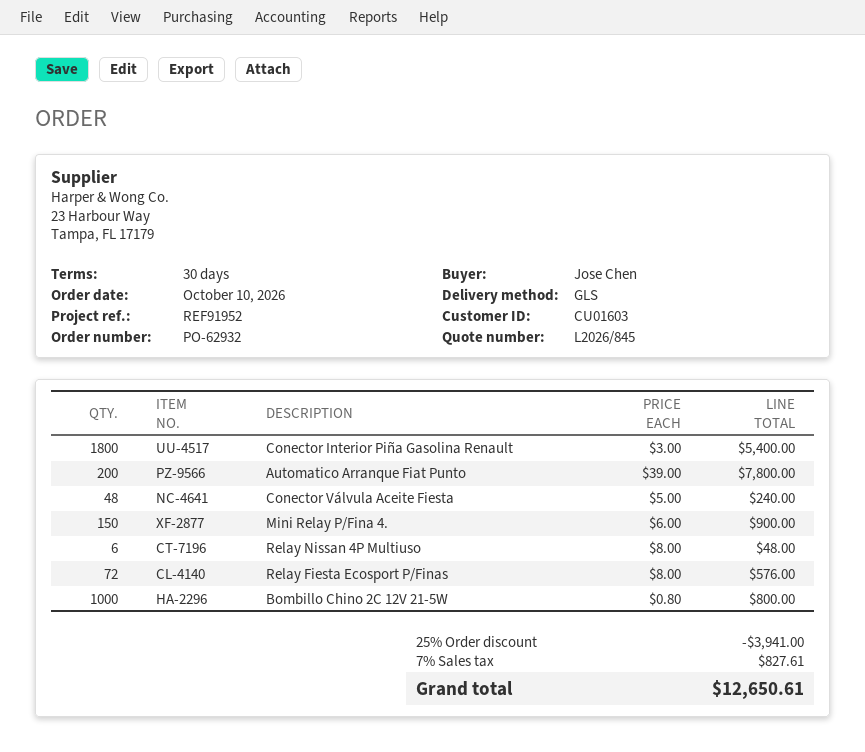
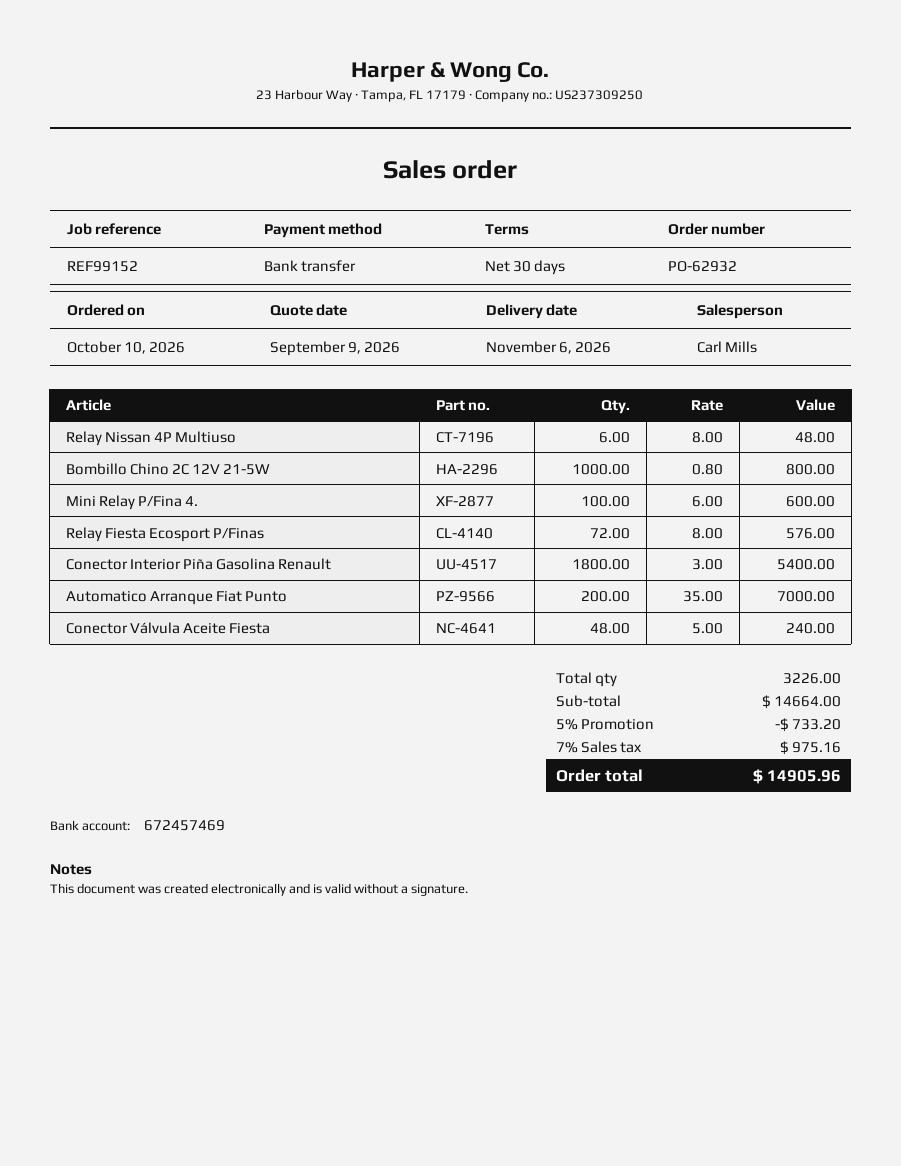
reference: REF91952 -> REF99152
Automatico Arranque Fiat Punto: 200 x 39.00 = 7800.00 -> 200 x 35.00 = 7000.00
Mini Relay P/Fina 4.: 150 x 6.00 = 900.00 -> 100 x 6.00 = 600.00
discount: 25% = 3941.00 -> 5% = 733.20
tax: 7% = 827.61 -> 7% = 975.16
total: 12650.61 -> 14905.96

